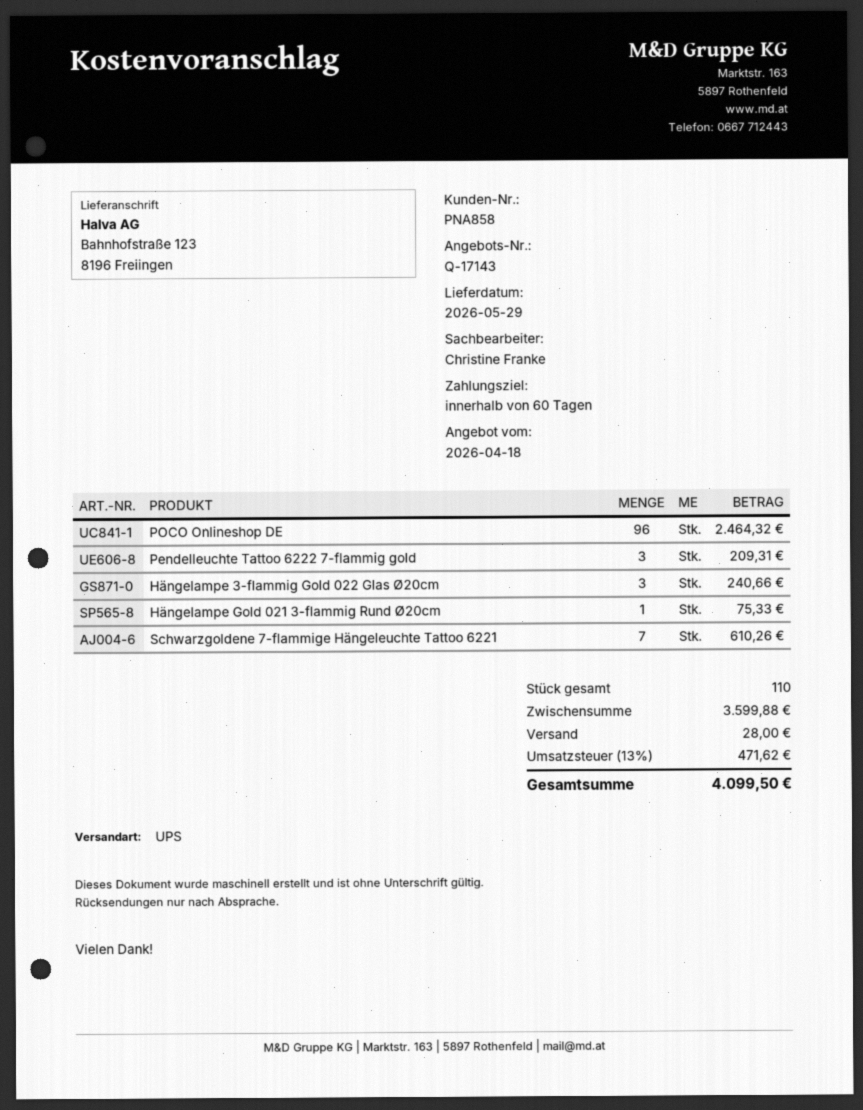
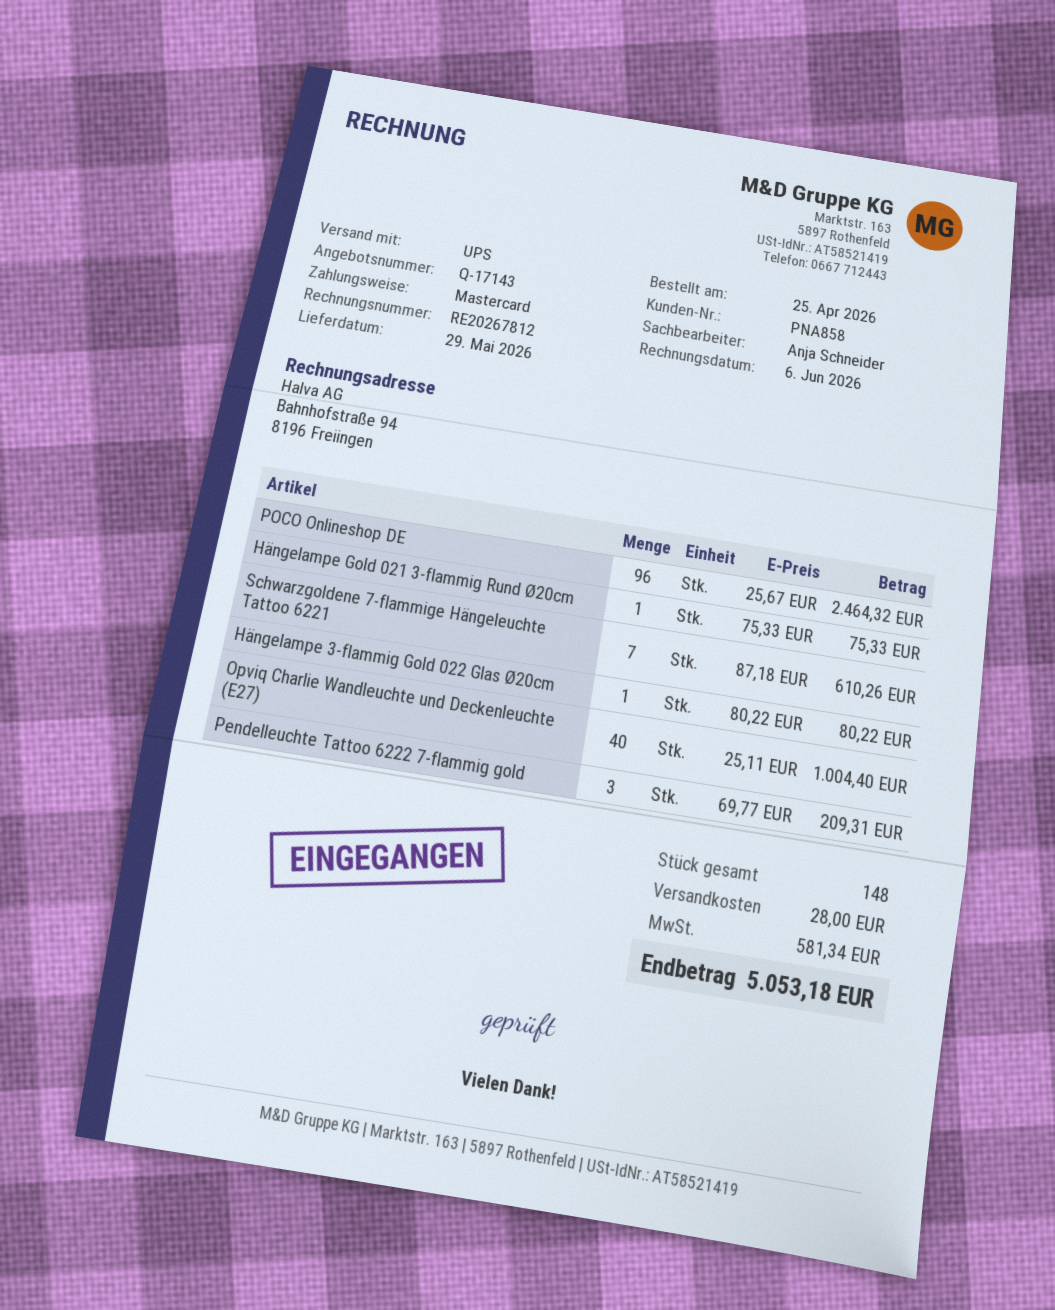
sales rep: Christine Franke -> Anja Schneider
Hängelampe 3-flammig Gold 022 Glas Ø20cm: 3 for 240.66 -> 1 for 80.22
Opviq Charlie Wandleuchte und Deckenleuchte (E27): none -> 40 for 1004.40
total quantity: 110 -> 148
tax: 471.62 -> 581.34
total: 4099.50 -> 5053.18

